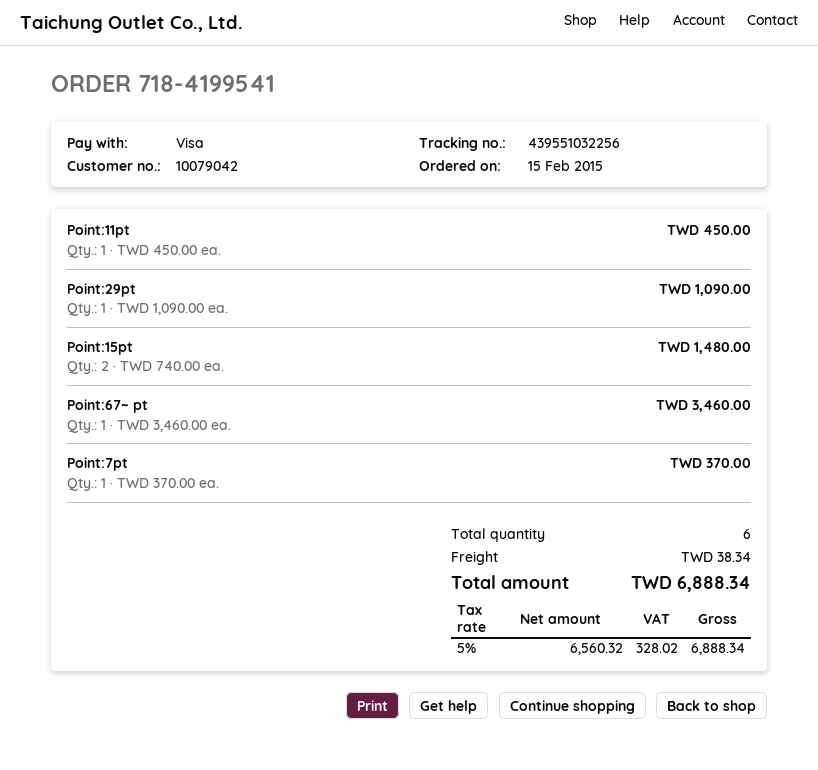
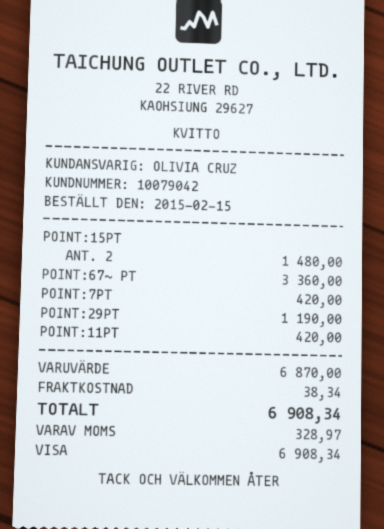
Point:11pt: 1 for 450.00 -> 1 for 420.00
Point:29pt: 1 for 1090.00 -> 1 for 1190.00
Point:67~ pt: 1 for 3460.00 -> 1 for 3360.00
Point:7pt: 1 for 370.00 -> 1 for 420.00
tax: 328.02 -> 328.97
total: 6888.34 -> 6908.34

